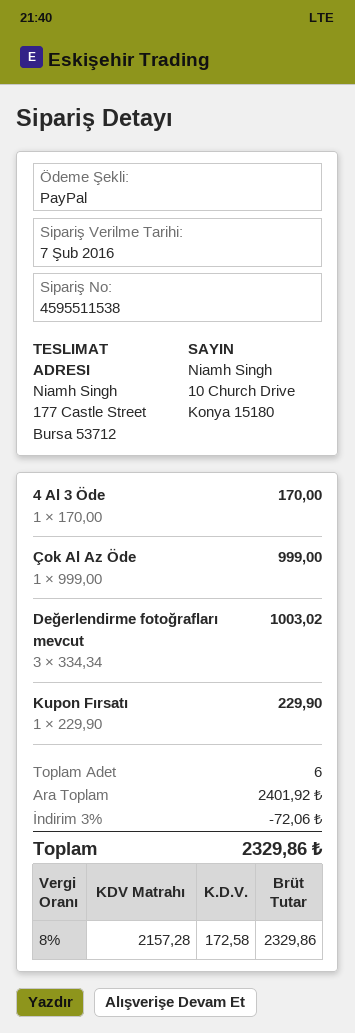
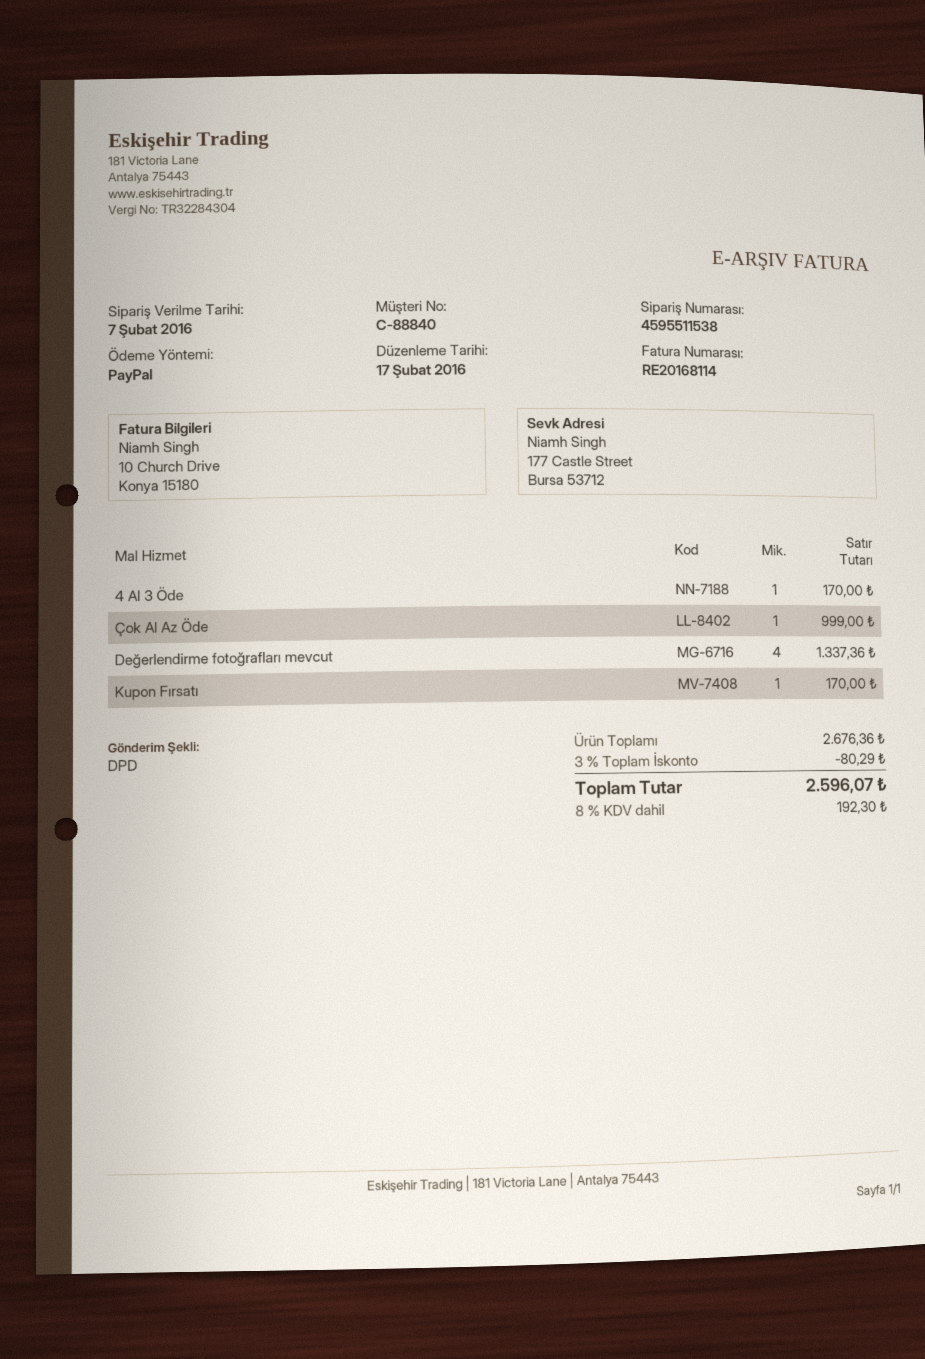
Değerlendirme fotoğrafları mevcut: 3 for 1003.02 -> 4 for 1337.36
Kupon Fırsatı: 1 for 229.90 -> 1 for 170.00
subtotal: 2401.92 -> 2676.36
discount: 3% = 72.06 -> 3% = 80.29
tax: 8% = 172.58 -> 8% = 192.30
total: 2329.86 -> 2596.07

